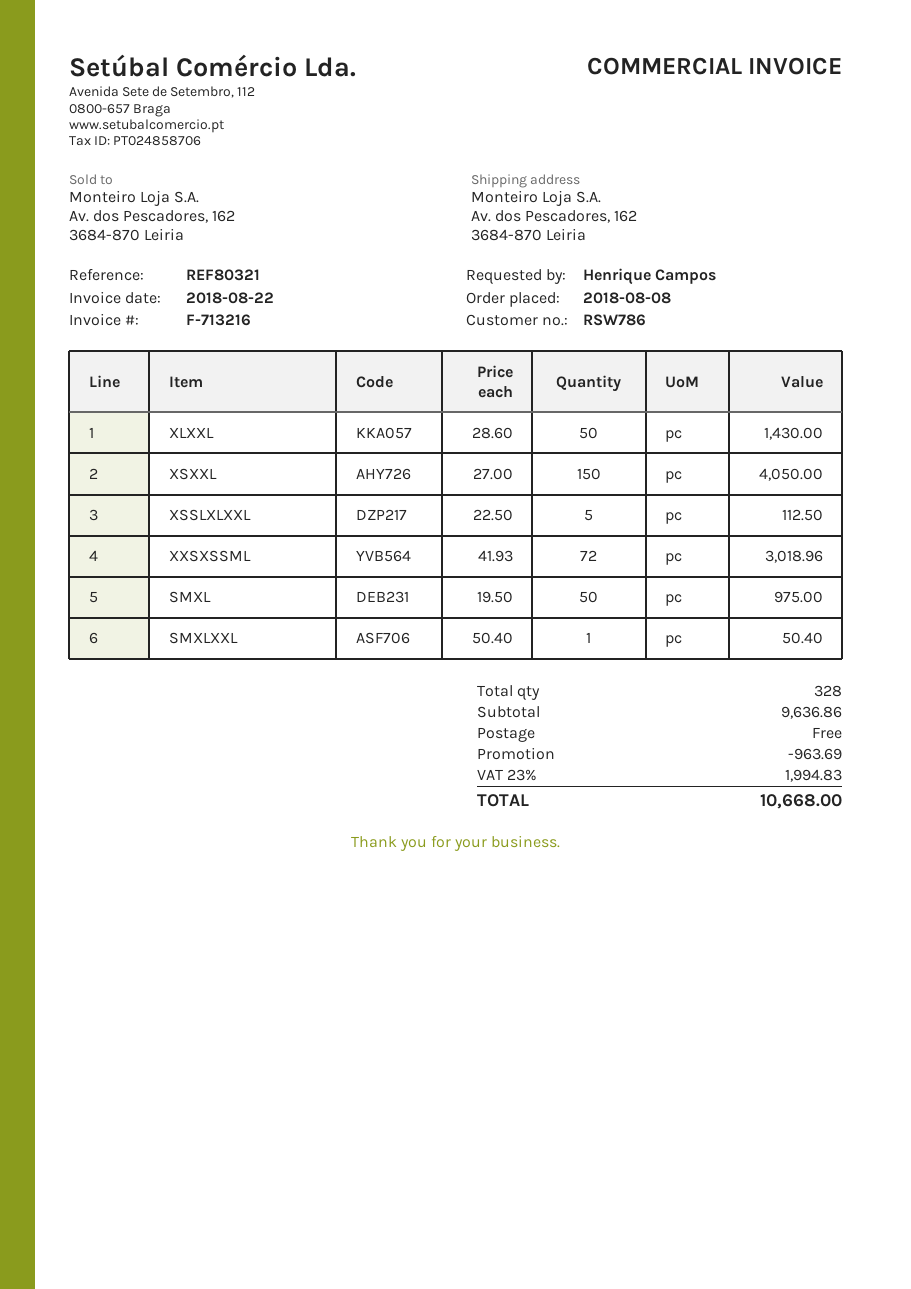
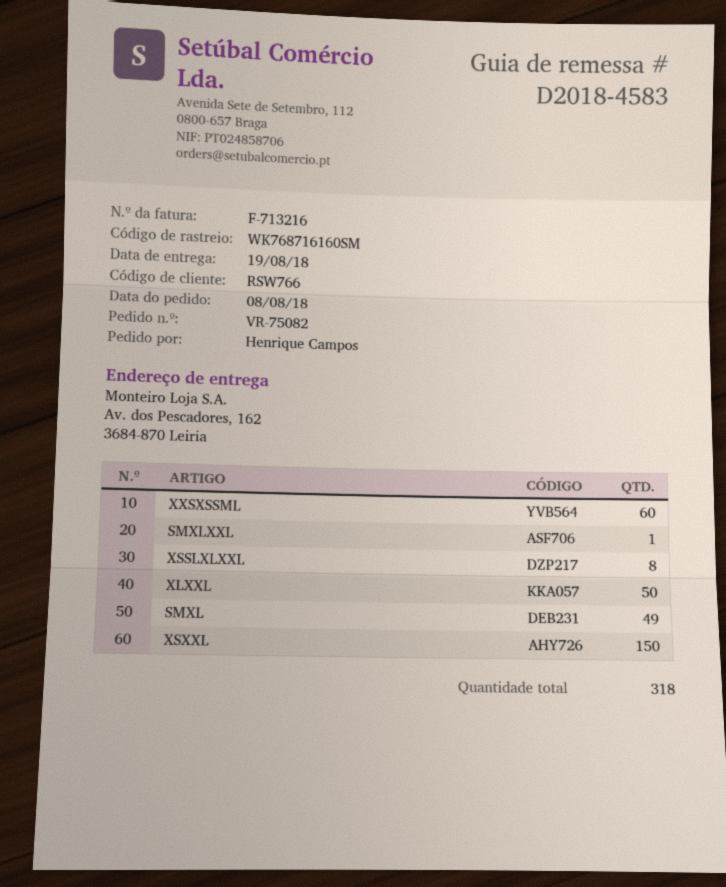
customer number: RSW786 -> RSW766
XSSLXLXXL: 5 -> 8
XXSXSSML: 72 -> 60
SMXL: 50 -> 49
total quantity: 328 -> 318

